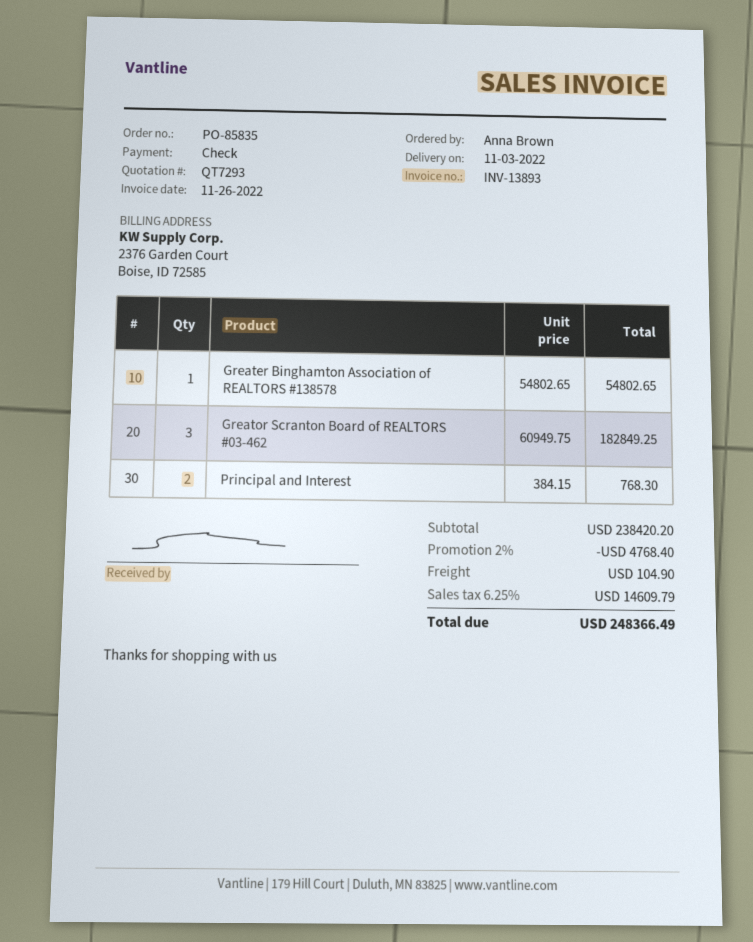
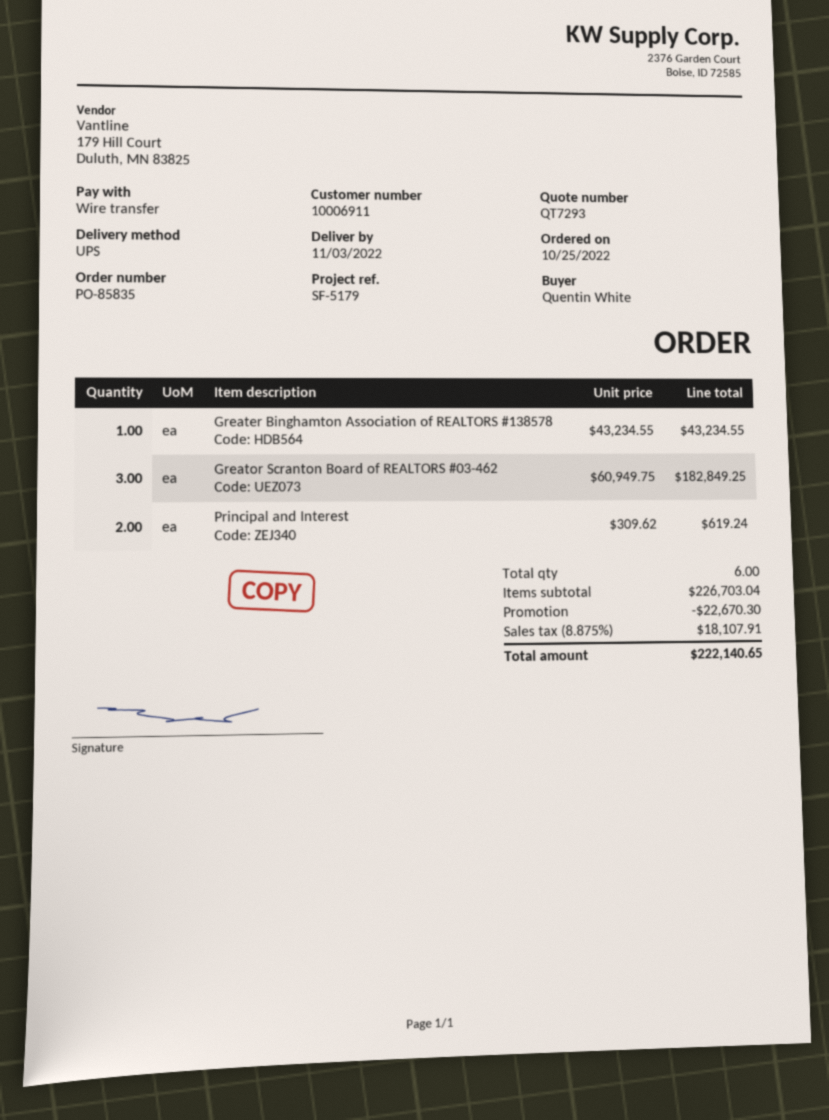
ordered by: Anna Brown -> Quentin White
payment method: cheque -> bank transfer
Greater Binghamton Association of REALTORS #138578: 1 x 54802.65 = 54802.65 -> 1 x 43234.55 = 43234.55
Principal and Interest: 2 x 384.15 = 768.30 -> 2 x 309.62 = 619.24
subtotal: 238420.20 -> 226703.04
discount: 4768.40 -> 22670.30
shipping: 104.90 -> none
tax: 6.25% = 14609.79 -> 8.875% = 18107.91
total: 248366.49 -> 222140.65

